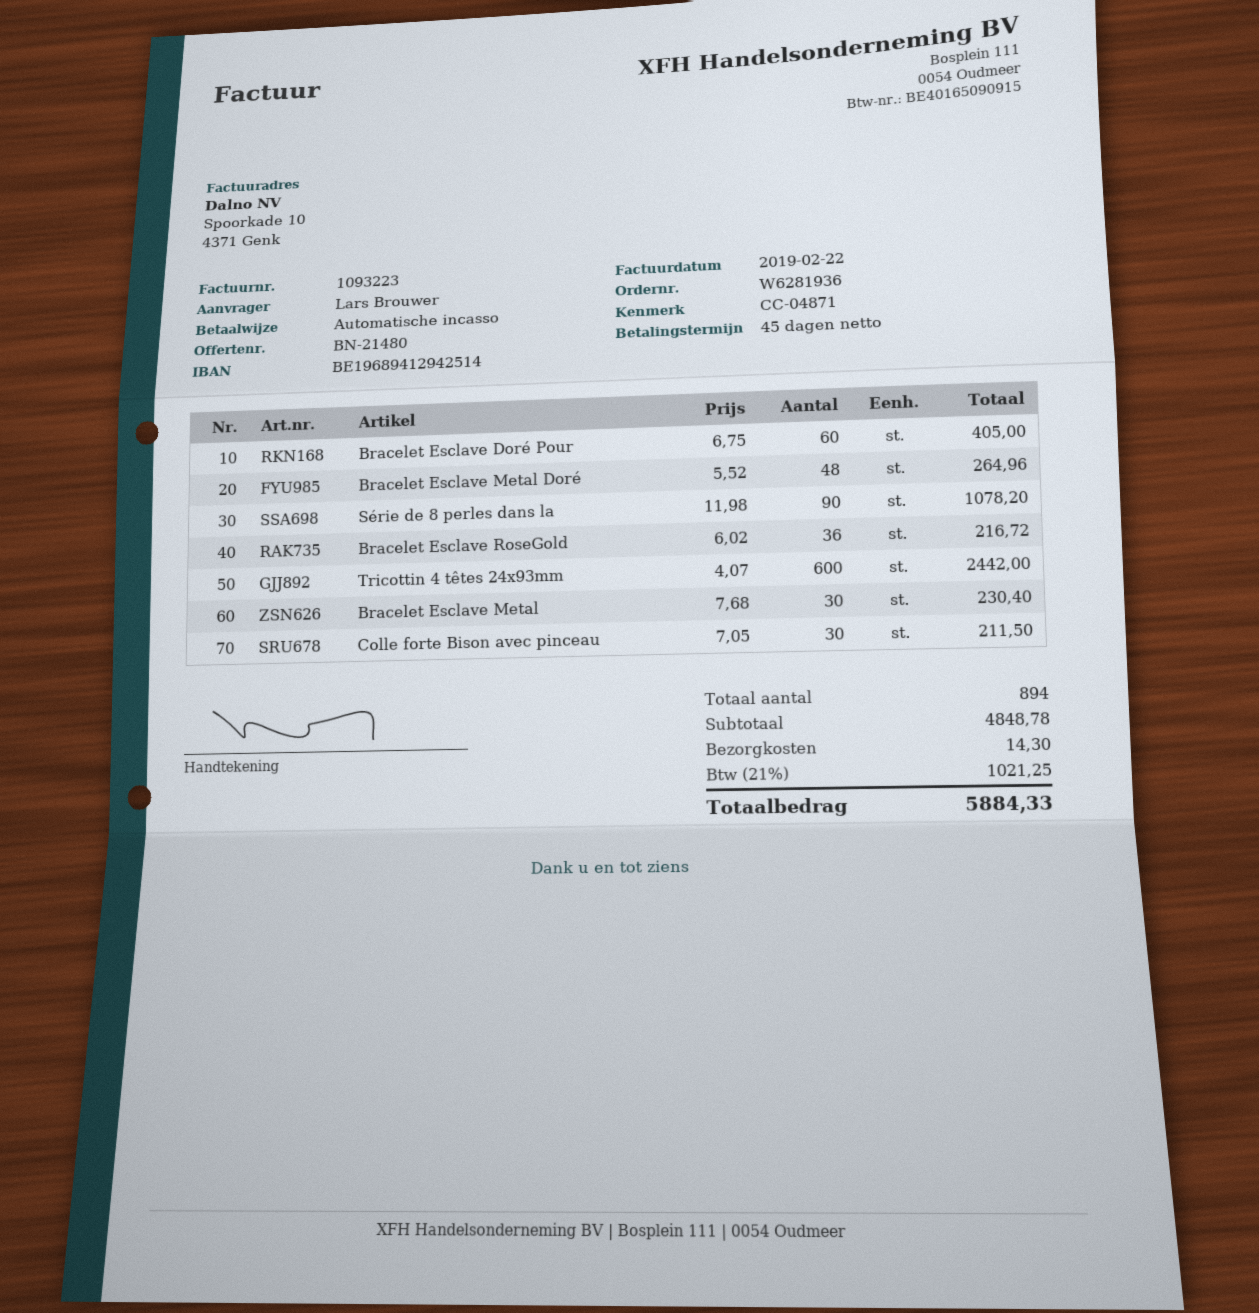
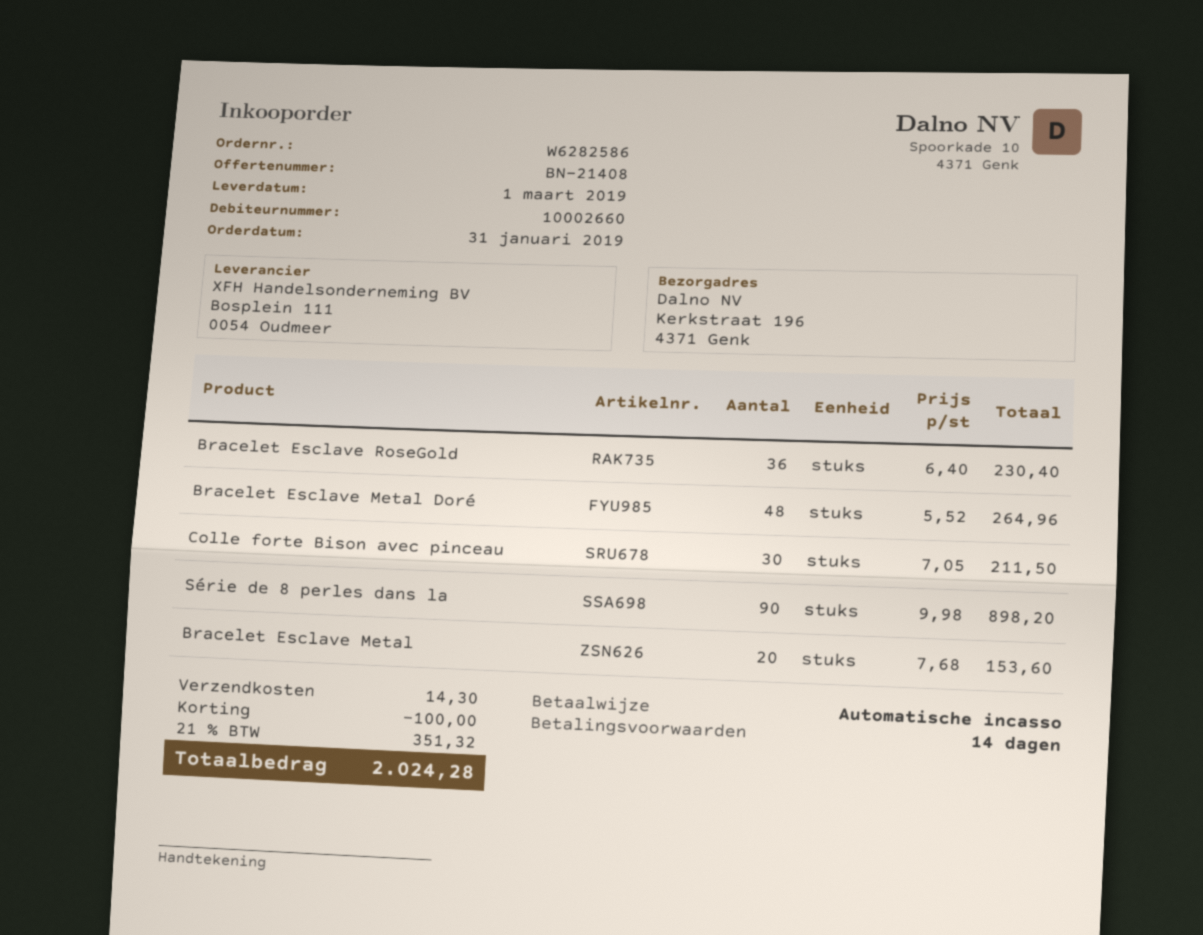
quote number: BN-21480 -> BN-21408
order number: W6281936 -> W6282586
payment terms: 45 days -> 14 days
Bracelet Esclave Doré Pour: 60 x 6.75 = 405.00 -> none
Série de 8 perles dans la: 90 x 11.98 = 1078.20 -> 90 x 9.98 = 898.20
Bracelet Esclave RoseGold: 36 x 6.02 = 216.72 -> 36 x 6.40 = 230.40
Tricottin 4 têtes 24x93mm: 600 x 4.07 = 2442.00 -> none
Bracelet Esclave Metal: 30 x 7.68 = 230.40 -> 20 x 7.68 = 153.60
discount: none -> 100.00
tax: 21% = 1021.25 -> 21% = 351.32
total: 5884.33 -> 2024.28

